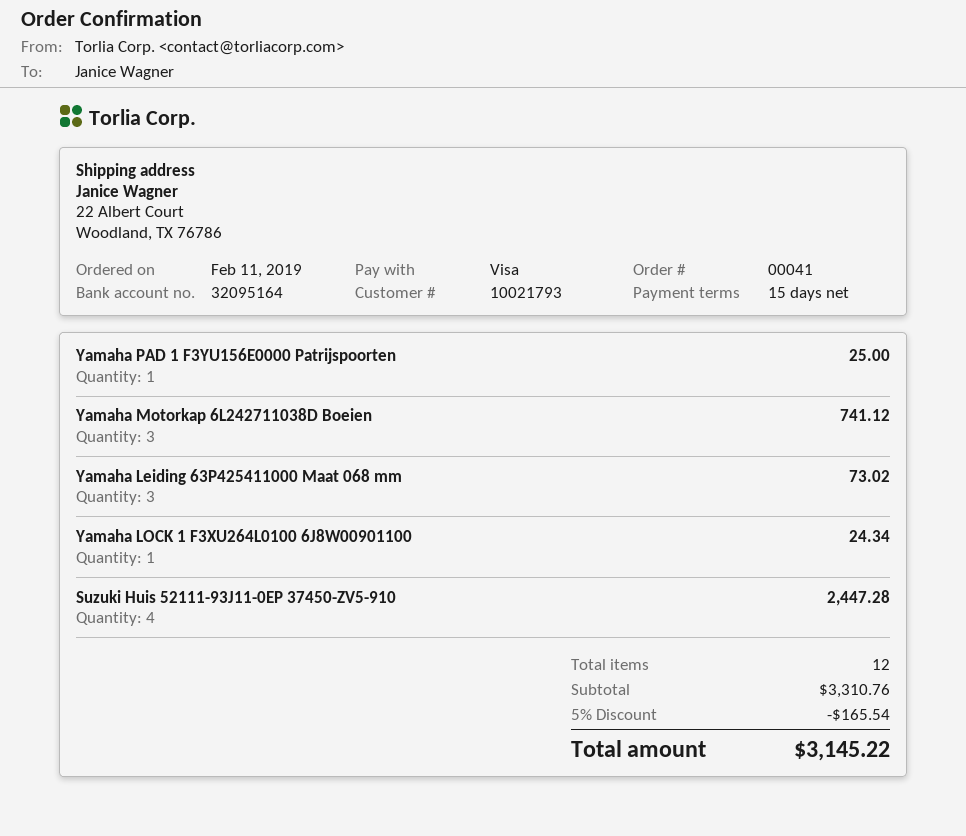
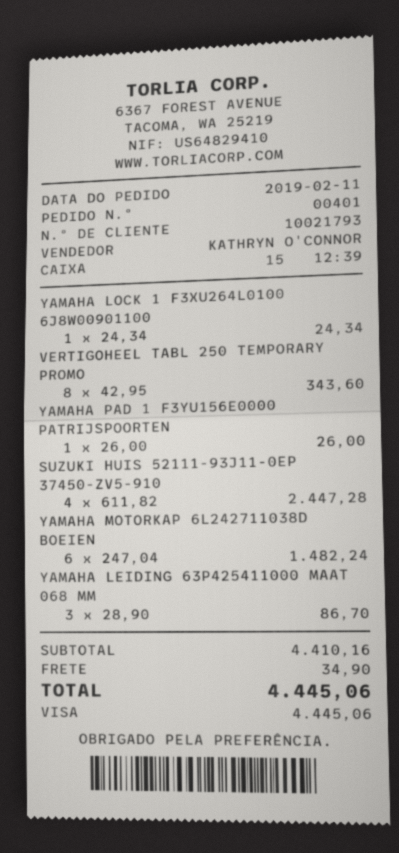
order number: 00041 -> 00401
Yamaha PAD 1 F3YU156E0000 Patrijspoorten: 1 for 25.00 -> 1 for 26.00
Yamaha Motorkap 6L242711038D Boeien: 3 for 741.12 -> 6 for 1482.24
Yamaha Leiding 63P425411000 Maat 068 mm: 3 for 73.02 -> 3 for 86.70
VERTIGOHEEL TABL 250 TEMPORARY PROMO: none -> 8 for 343.60
subtotal: 3310.76 -> 4410.16
discount: 5% = 165.54 -> none
shipping: none -> 34.90
total: 3145.22 -> 4445.06

